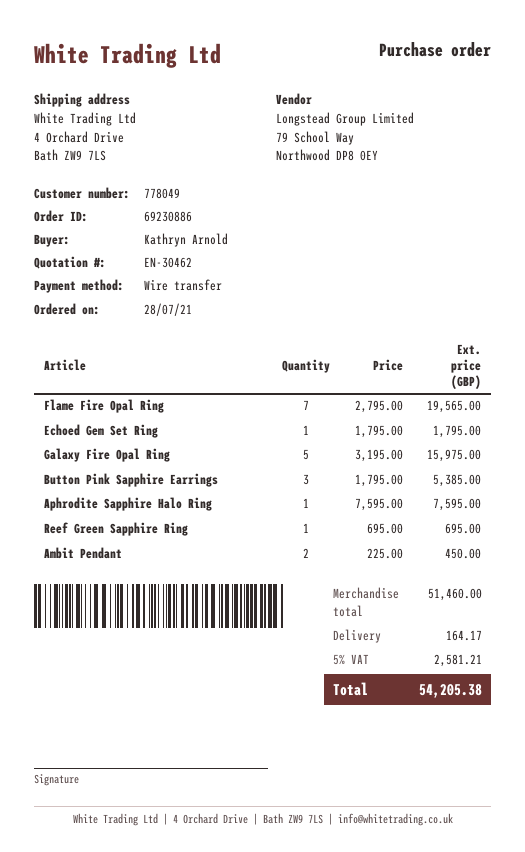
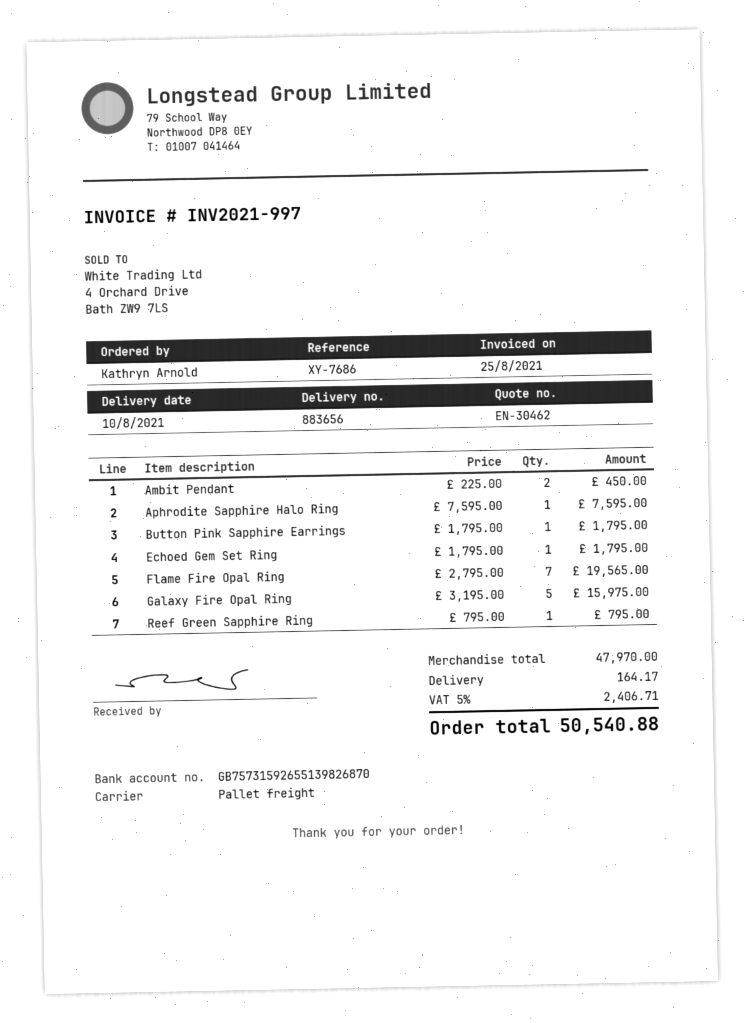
Button Pink Sapphire Earrings: 3 x 1795.00 = 5385.00 -> 1 x 1795.00 = 1795.00
Reef Green Sapphire Ring: 1 x 695.00 = 695.00 -> 1 x 795.00 = 795.00
subtotal: 51460.00 -> 47970.00
tax: 5% = 2581.21 -> 5% = 2406.71
total: 54205.38 -> 50540.88

